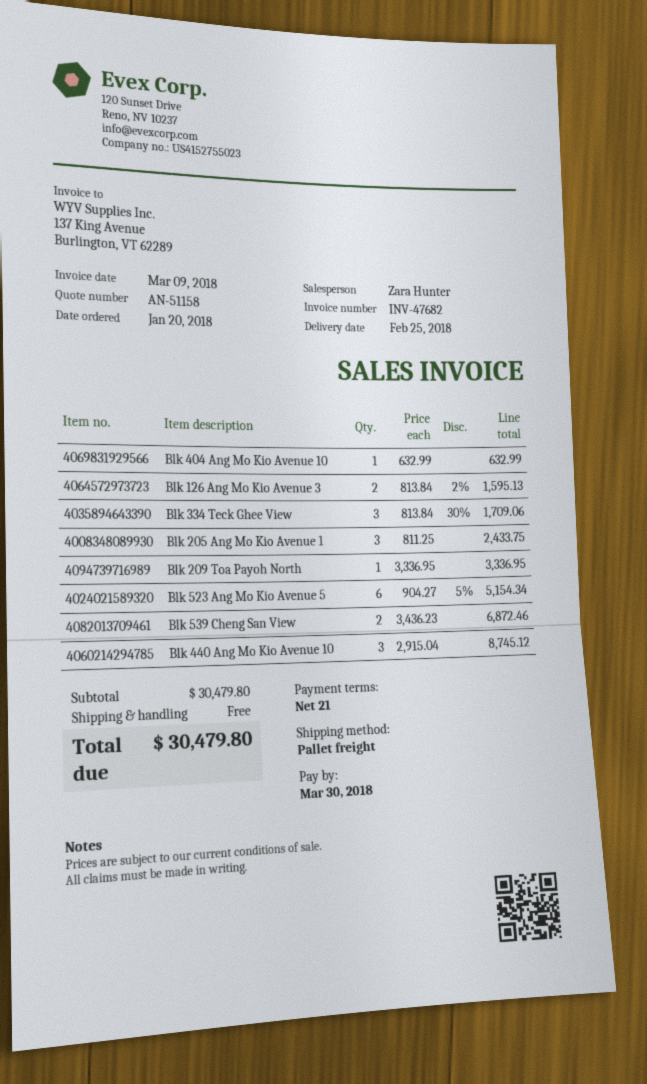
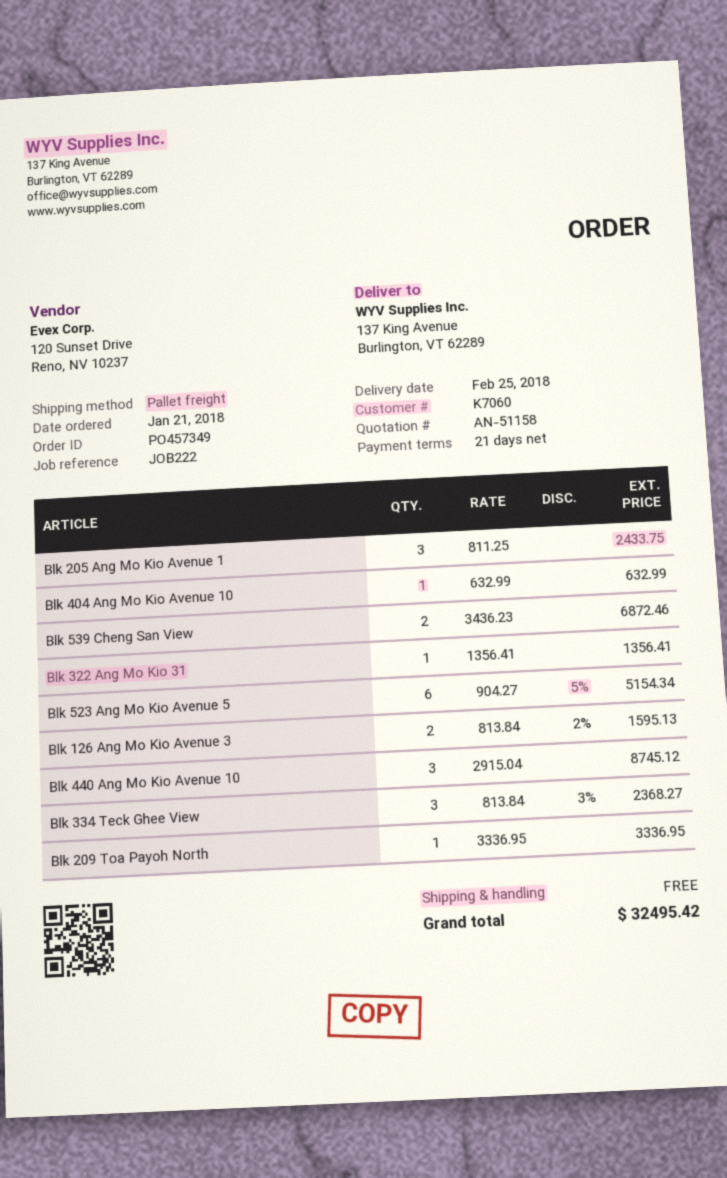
order date: 2018-01-20 -> 2018-01-21
Blk 334 Teck Ghee View: 3 x 813.84 - 30% = 1709.06 -> 3 x 813.84 - 3% = 2368.27
Blk 322 Ang Mo Kio 31: none -> 1 x 1356.41 = 1356.41
total: 30479.80 -> 32495.42

